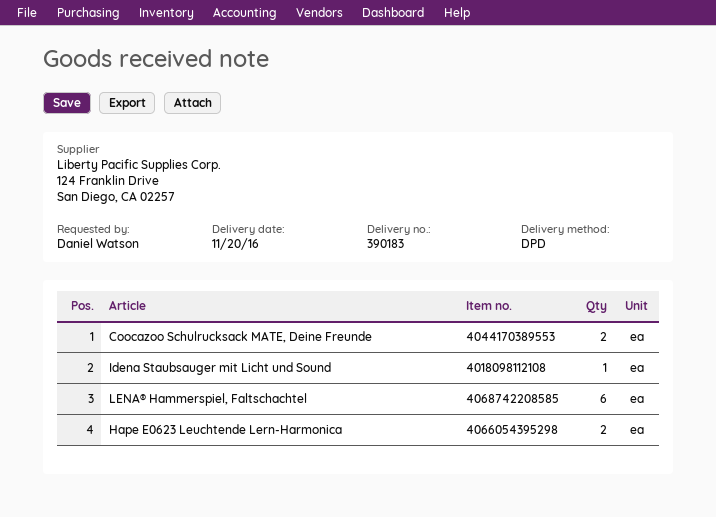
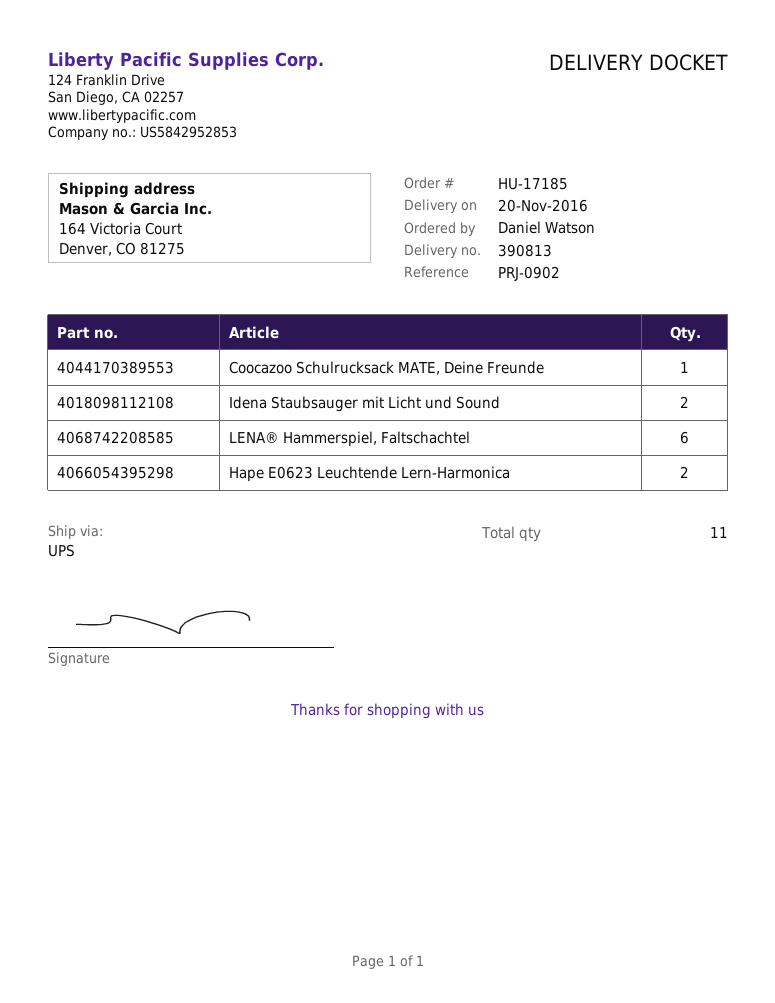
delivery note number: 390183 -> 390813
shipping method: DPD -> UPS
Coocazoo Schulrucksack MATE, Deine Freunde: 2 -> 1
Idena Staubsauger mit Licht und Sound: 1 -> 2

